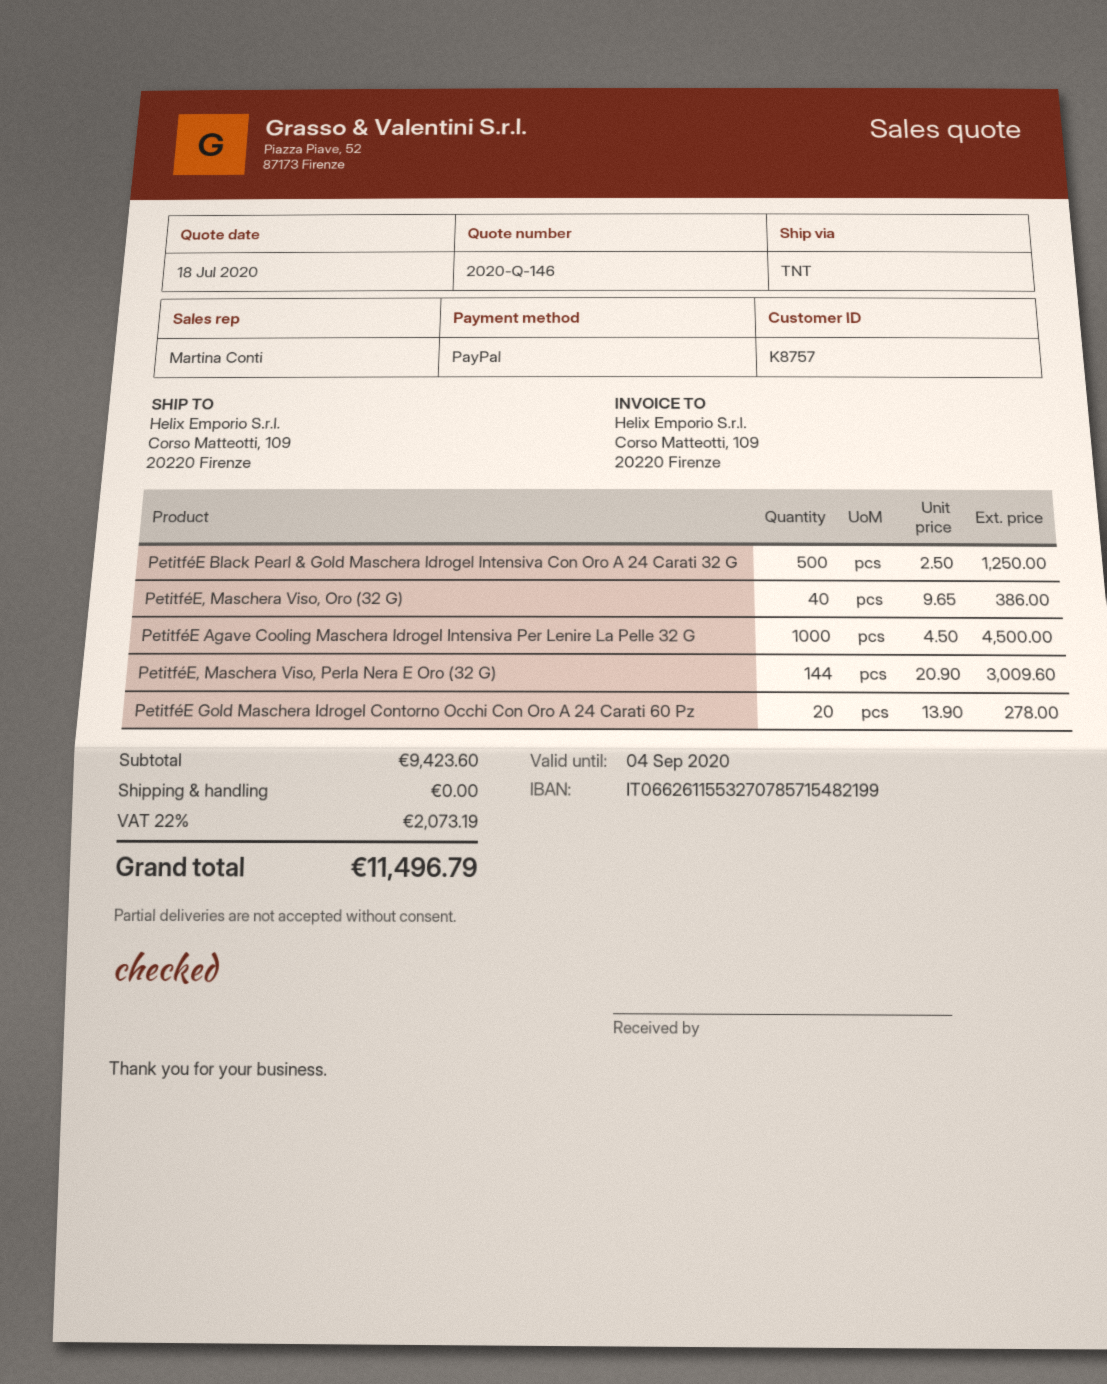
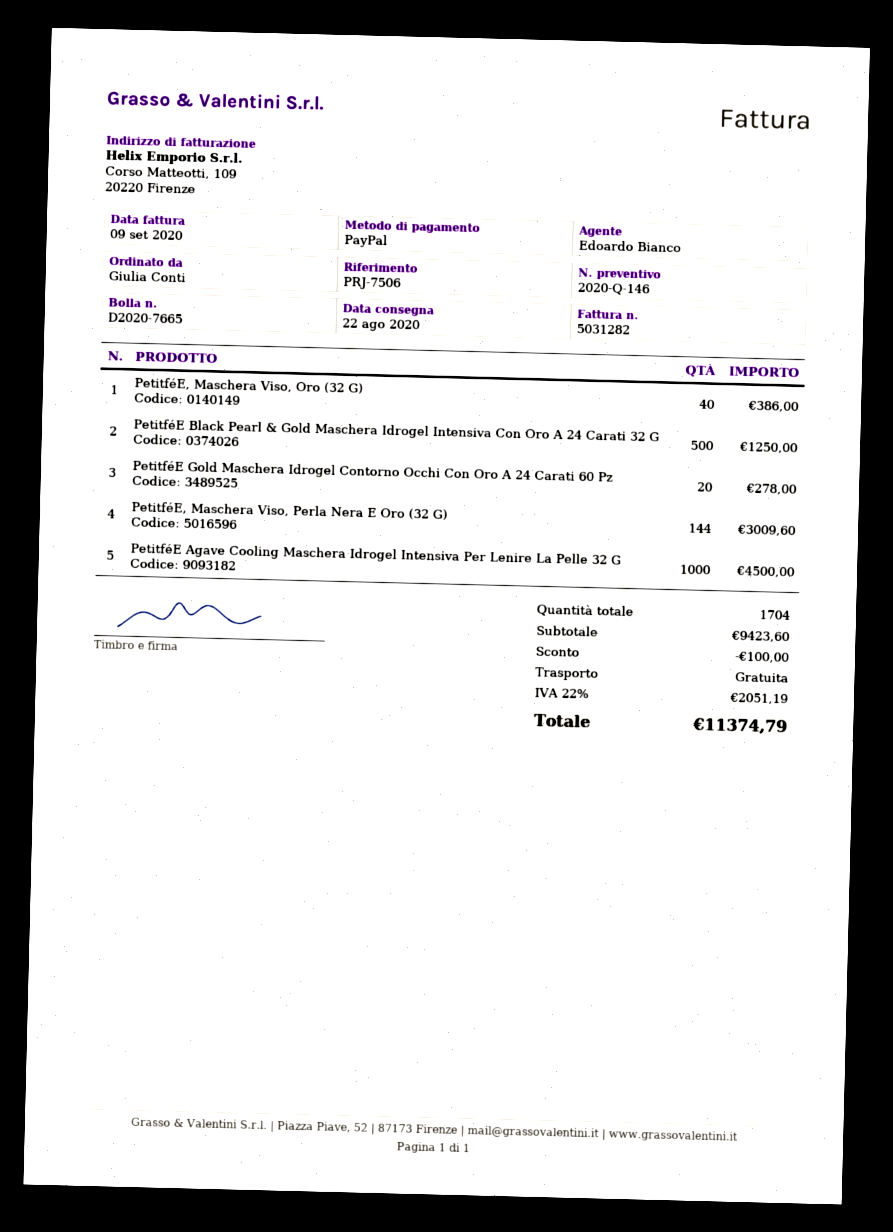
sales rep: Martina Conti -> Edoardo Bianco
discount: none -> 100.00
tax: 22% = 2073.19 -> 22% = 2051.19
total: 11496.79 -> 11374.79

